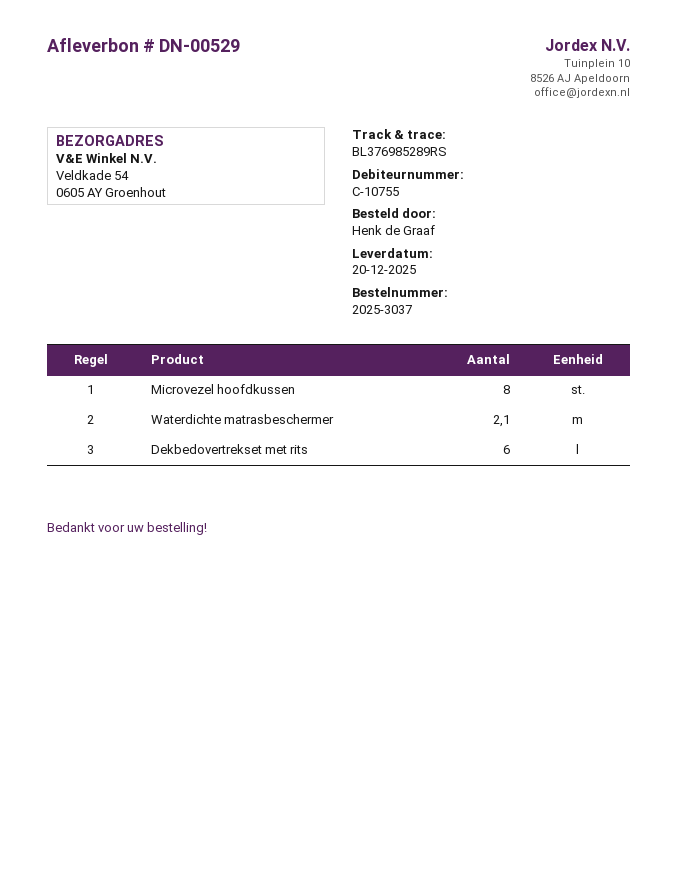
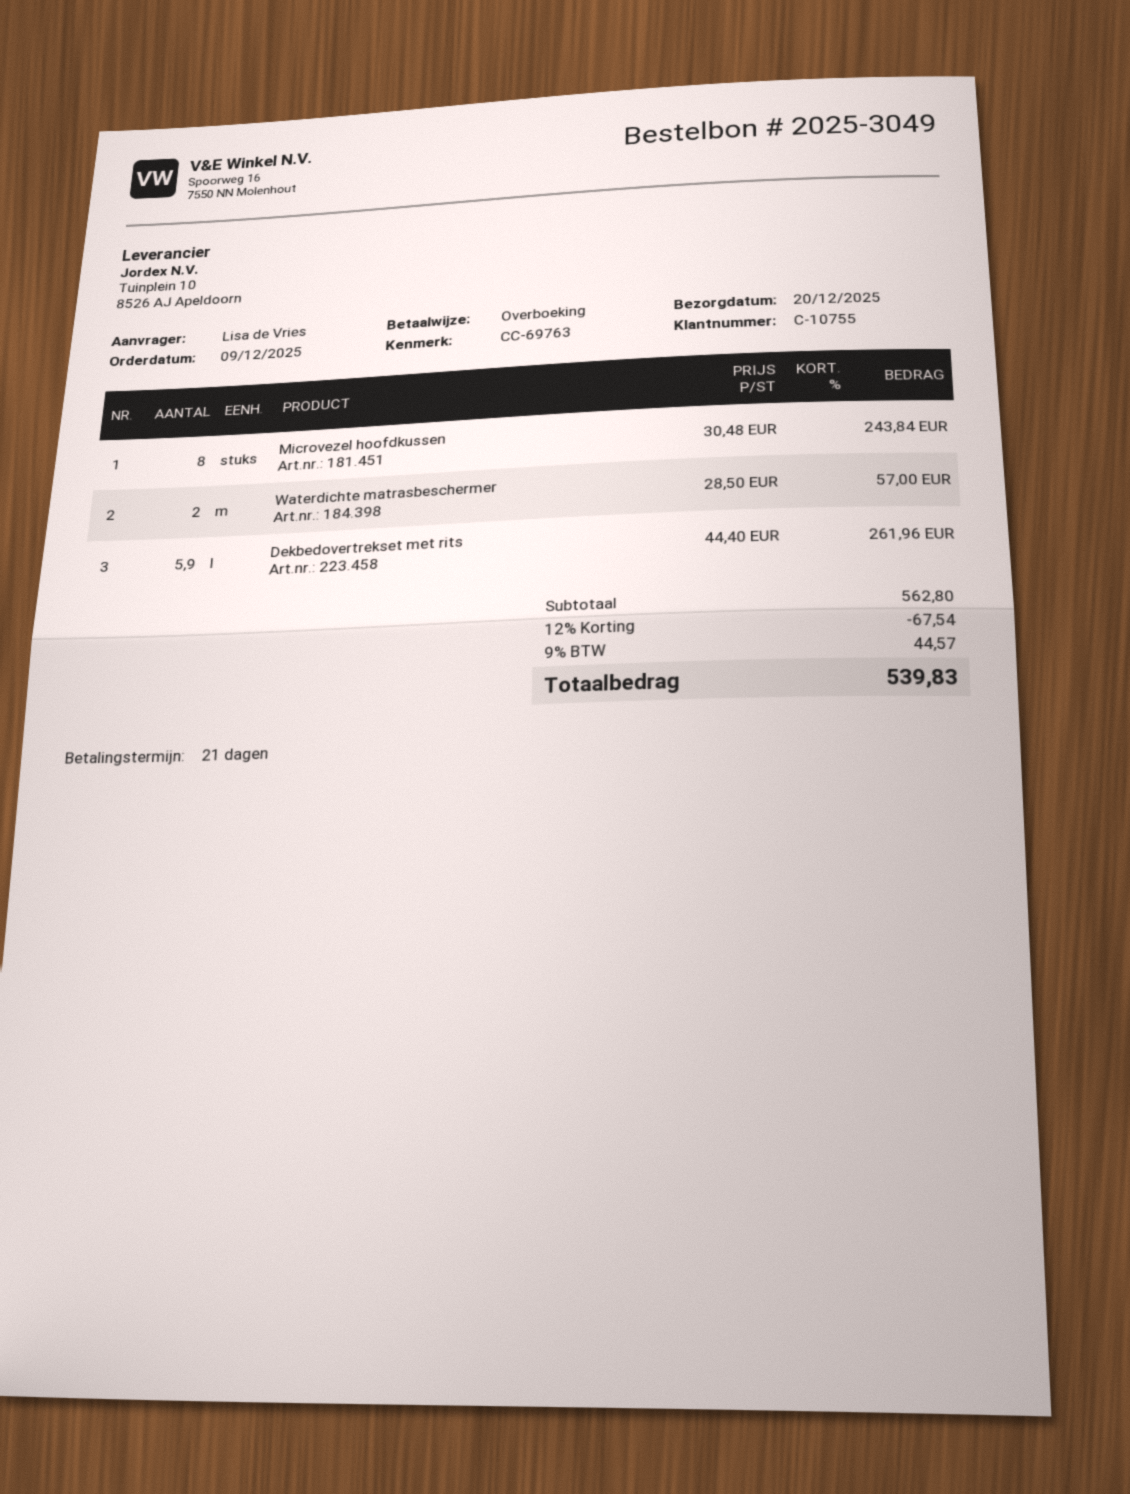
order number: 2025-3037 -> 2025-3049
ordered by: Henk de Graaf -> Lisa de Vries
Waterdichte matrasbeschermer: 2.1 -> 2
Dekbedovertrekset met rits: 6 -> 5.9

